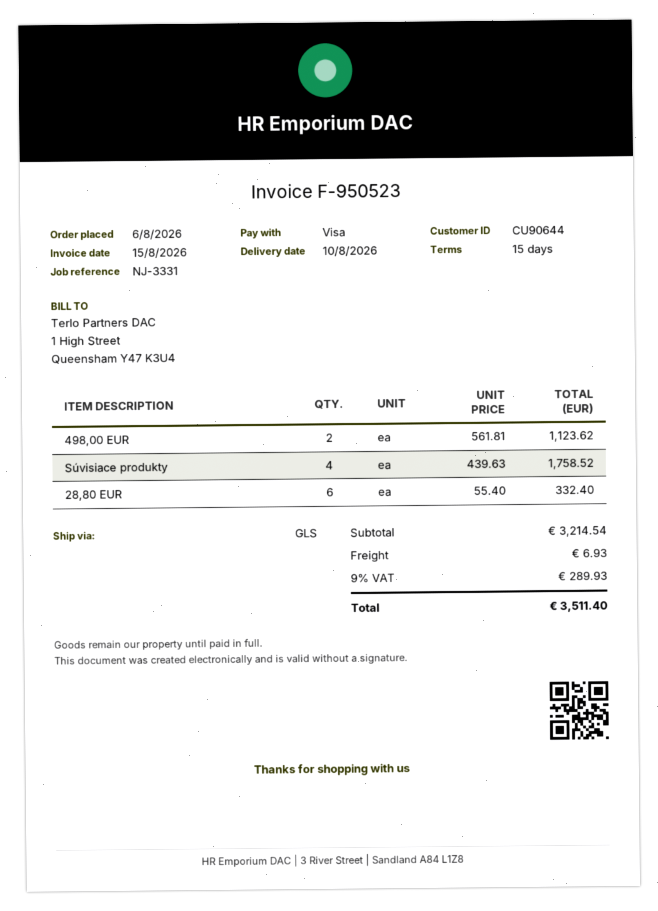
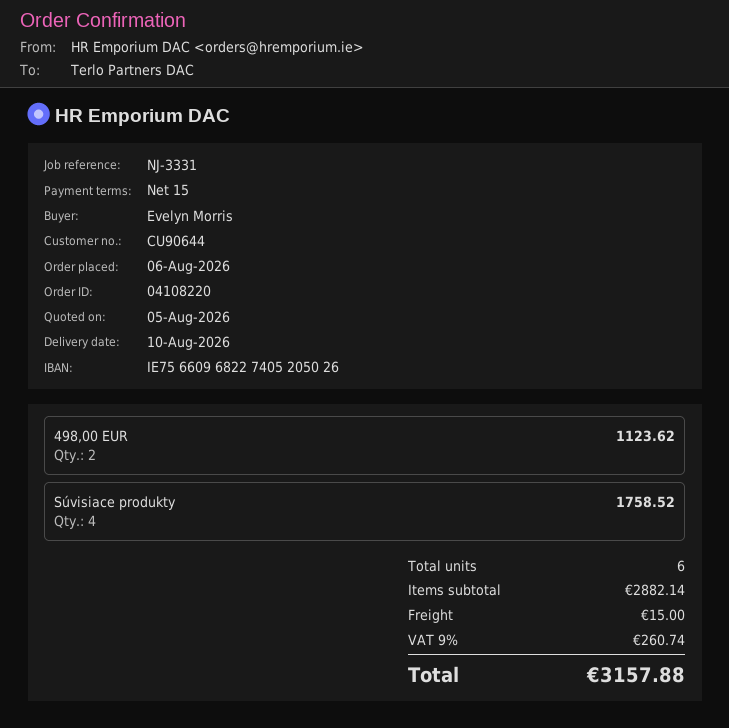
28,80 EUR: 6 for 332.40 -> none
subtotal: 3214.54 -> 2882.14
shipping: 6.93 -> 15.00
tax: 9% = 289.93 -> 9% = 260.74
total: 3511.40 -> 3157.88

